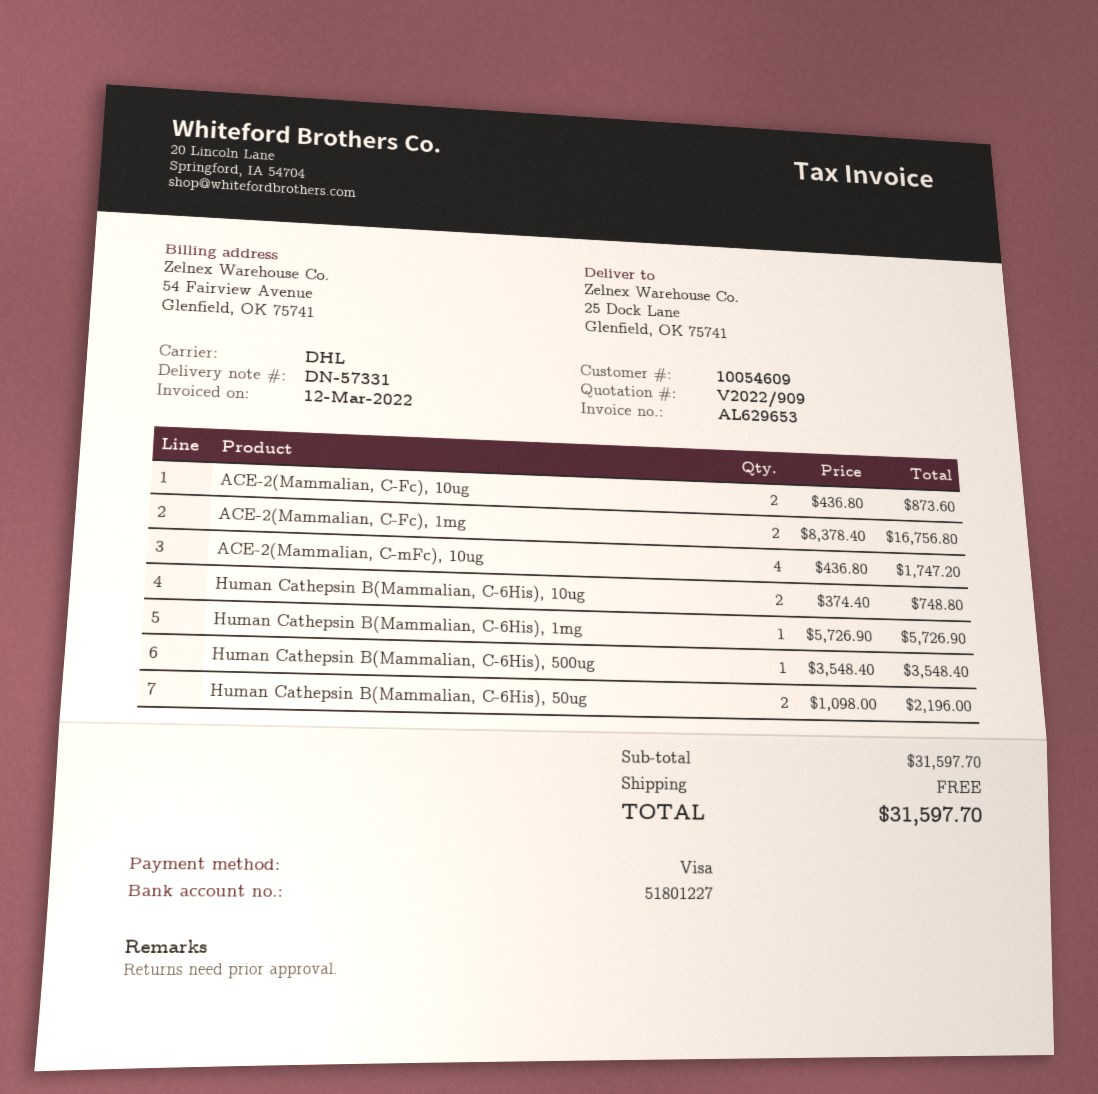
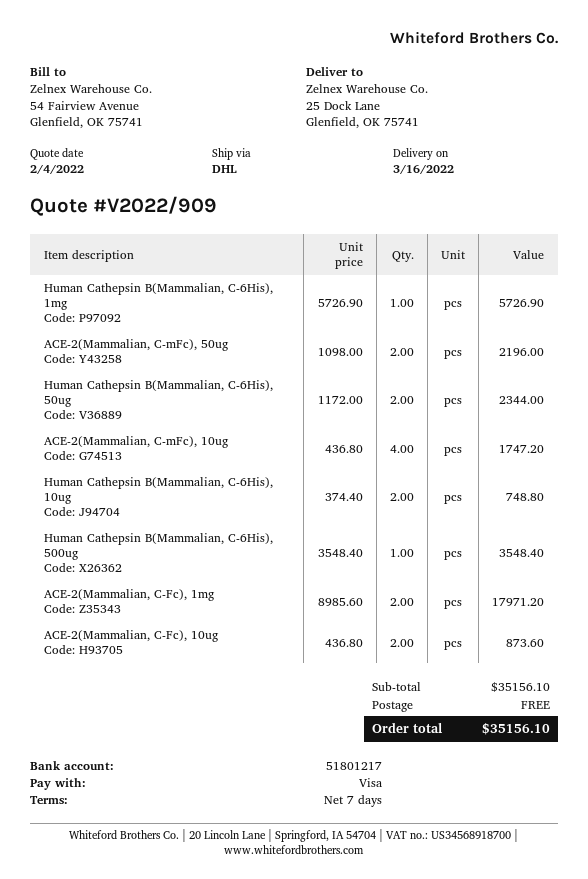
bank account: 51801227 -> 51801217
ACE-2(Mammalian, C-Fc), 1mg: 2 x 8378.40 = 16756.80 -> 2 x 8985.60 = 17971.20
Human Cathepsin B(Mammalian, C-6His), 50ug: 2 x 1098.00 = 2196.00 -> 2 x 1172.00 = 2344.00
ACE-2(Mammalian, C-mFc), 50ug: none -> 2 x 1098.00 = 2196.00
subtotal: 31597.70 -> 35156.10
total: 31597.70 -> 35156.10

